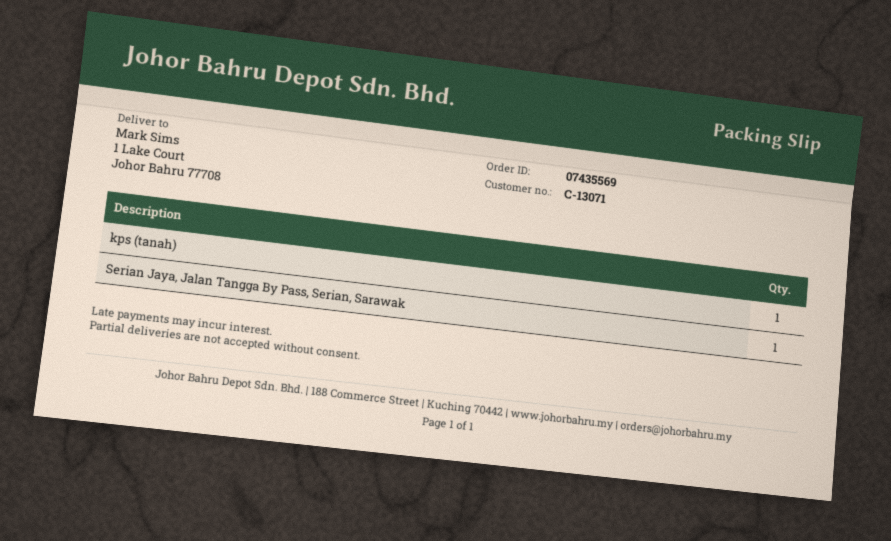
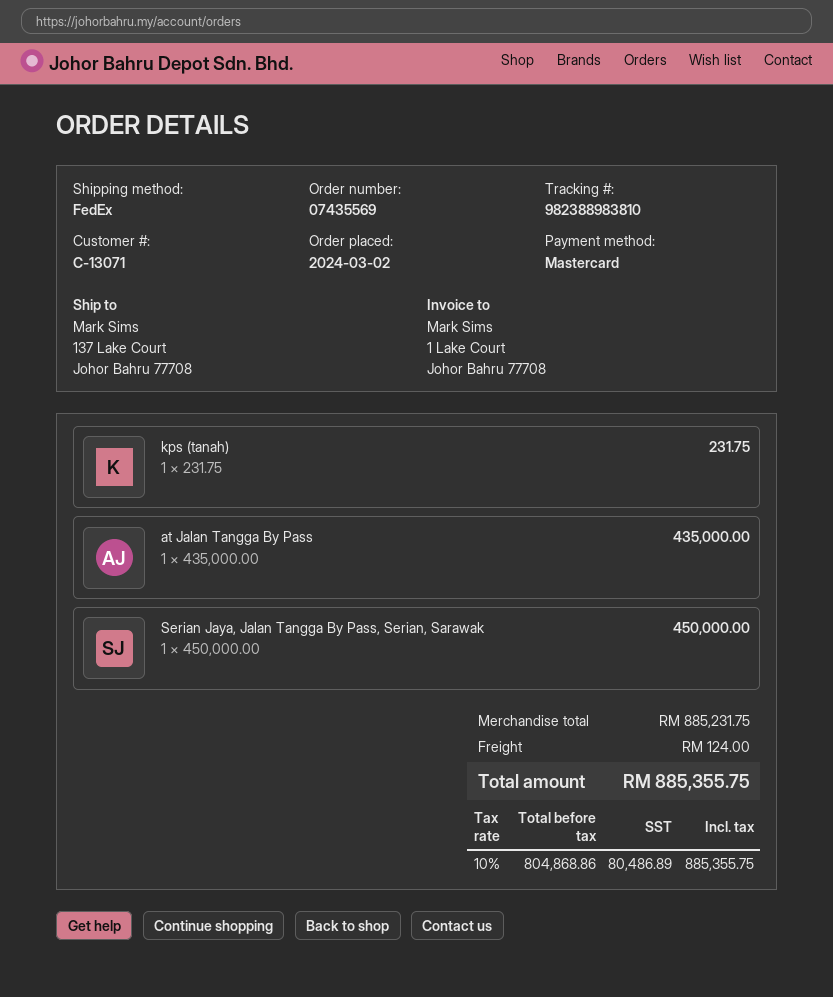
ship to: 1 Lake Court, Johor Bahru 77708 -> 137 Lake Court, Johor Bahru 77708
at Jalan Tangga By Pass: none -> 1

